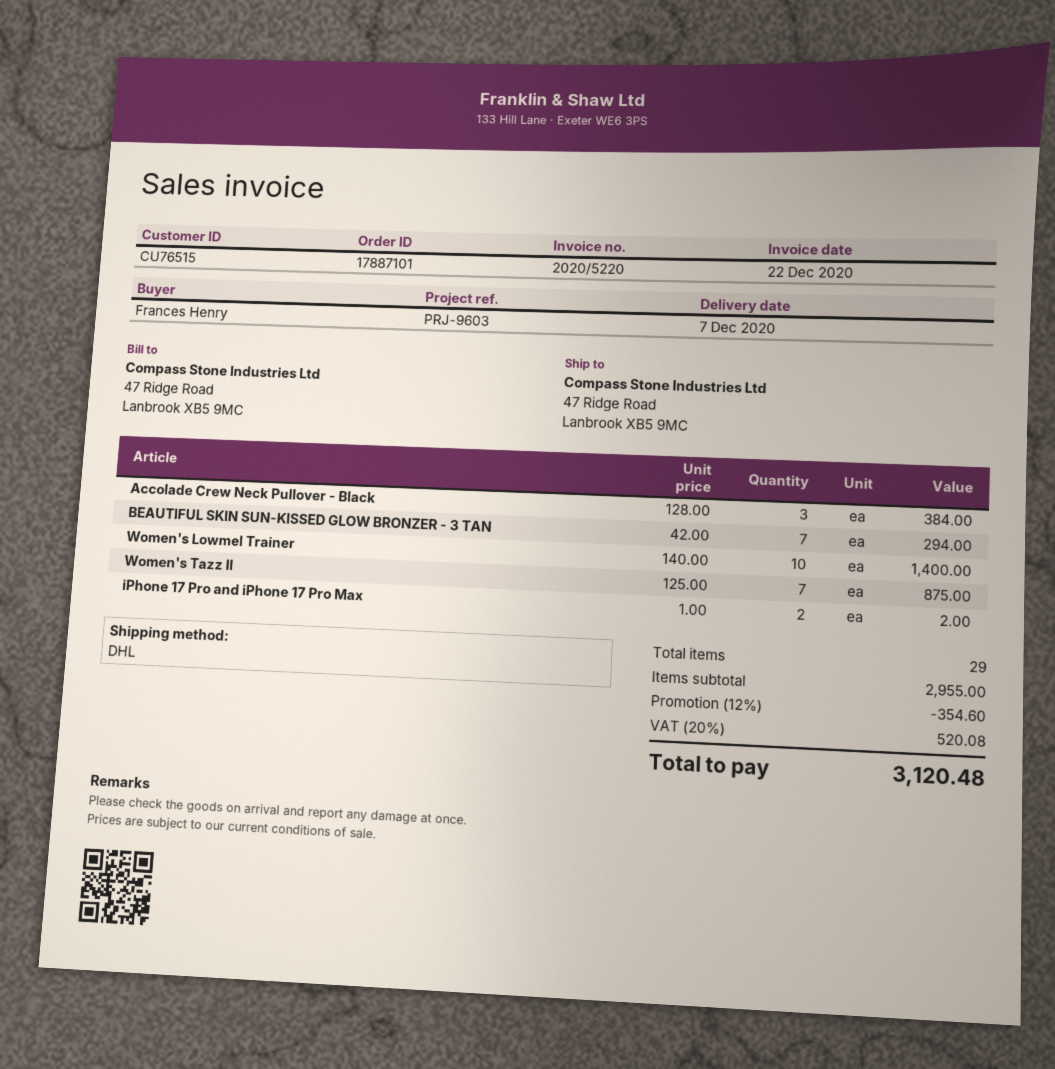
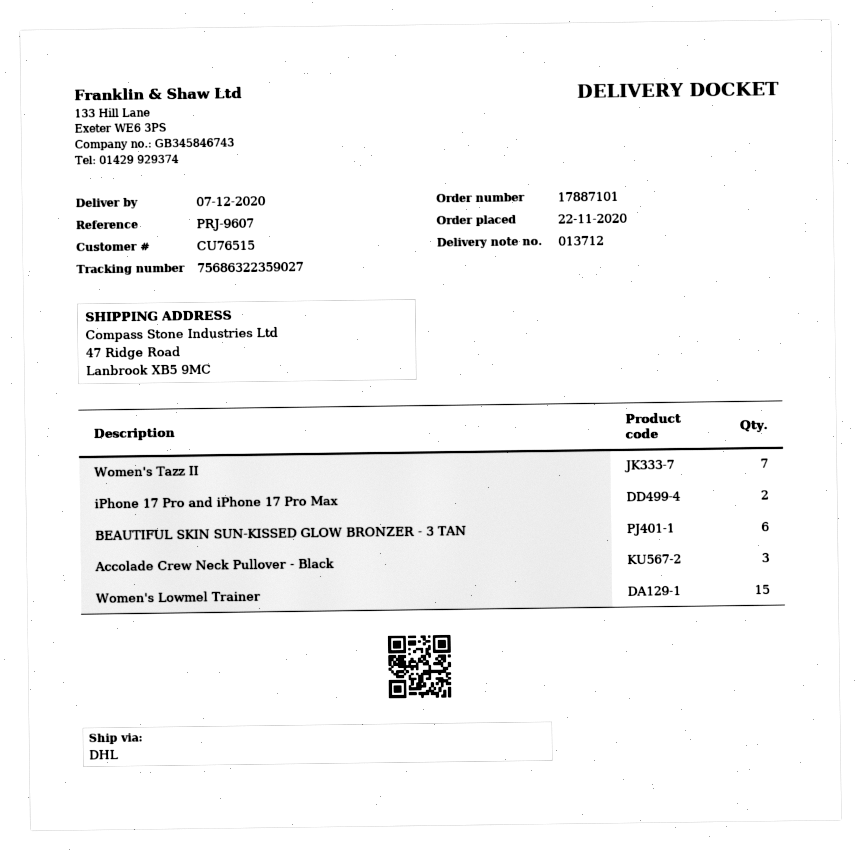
reference: PRJ-9603 -> PRJ-9607
BEAUTIFUL SKIN SUN-KISSED GLOW BRONZER - 3 TAN: 7 -> 6
Women's Lowmel Trainer: 10 -> 15

